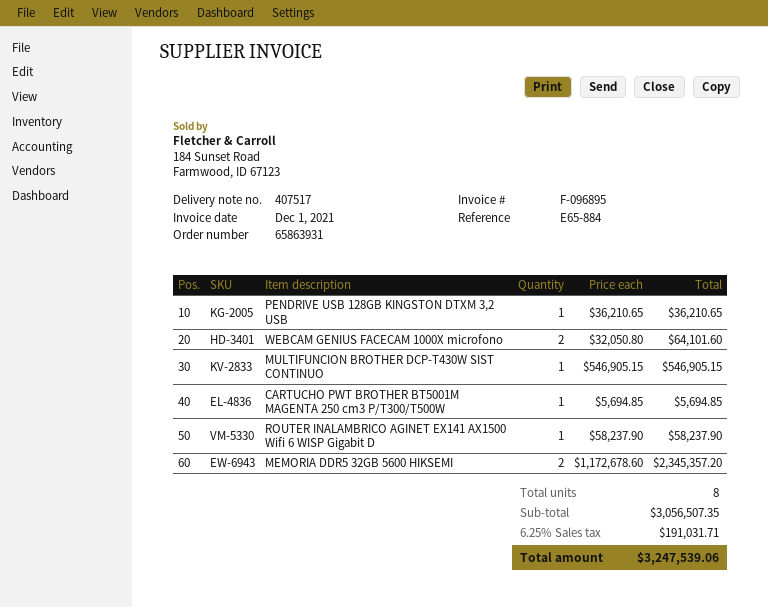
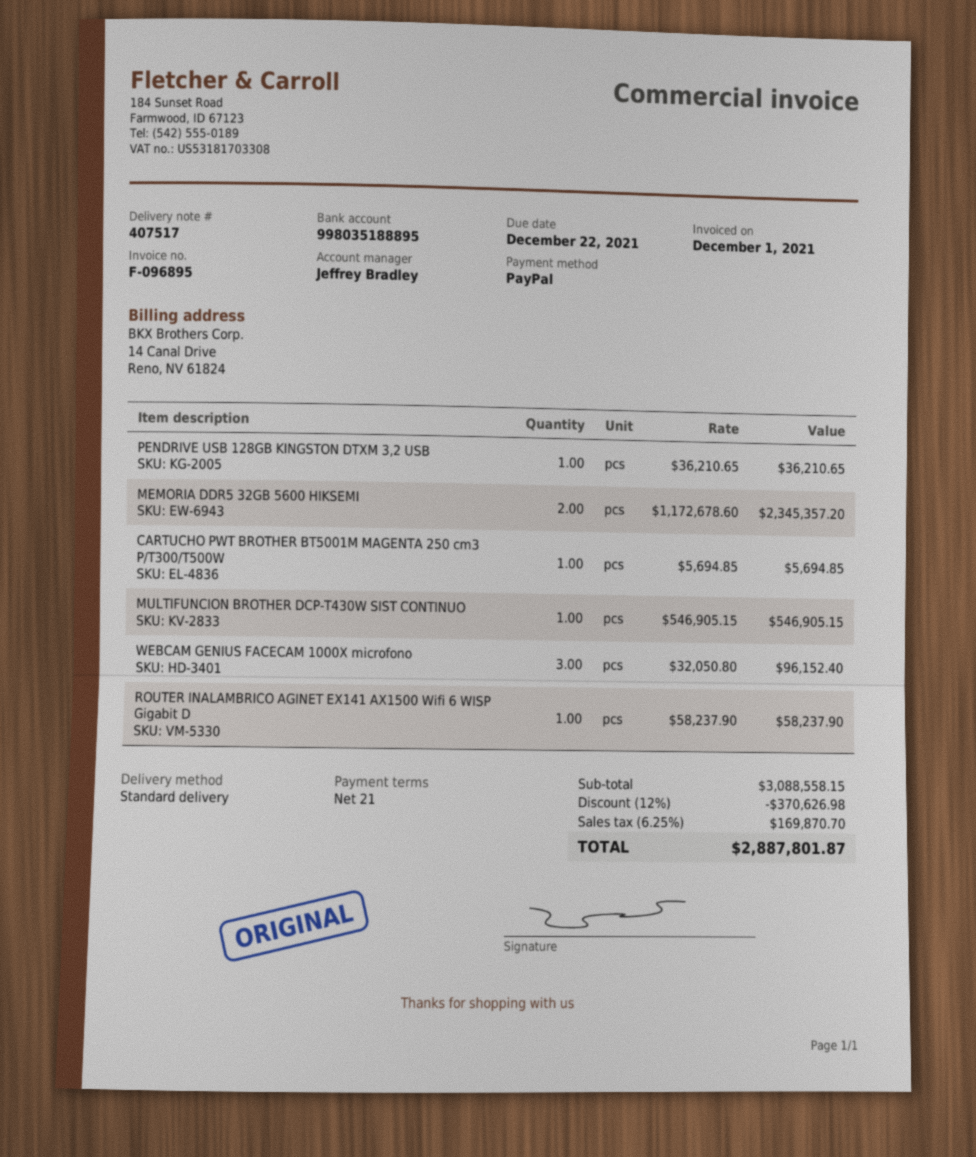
WEBCAM GENIUS FACECAM 1000X microfono: 2 x 32050.80 = 64101.60 -> 3 x 32050.80 = 96152.40
subtotal: 3056507.35 -> 3088558.15
discount: none -> 12% = 370626.98
tax: 6.25% = 191031.71 -> 6.25% = 169870.70
total: 3247539.06 -> 2887801.87

